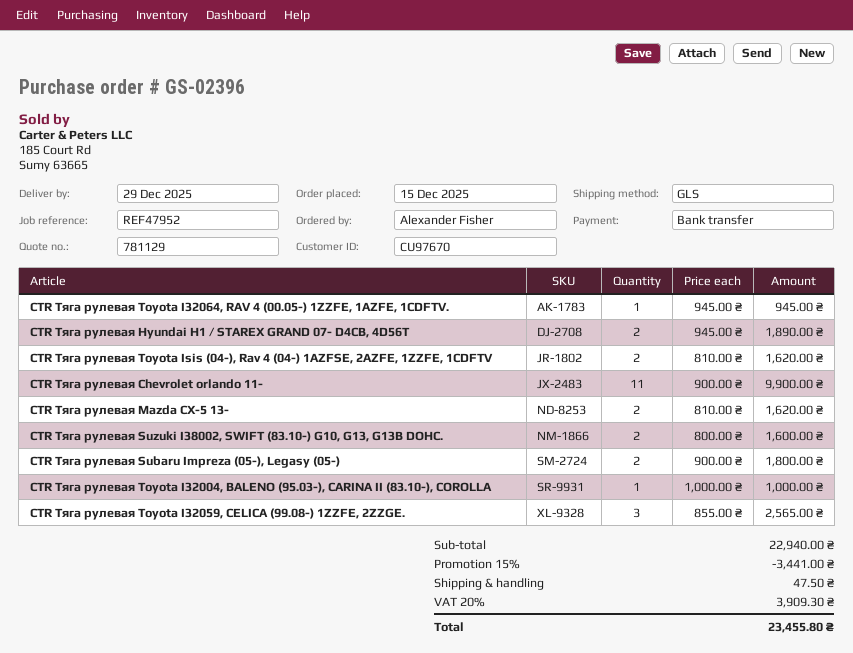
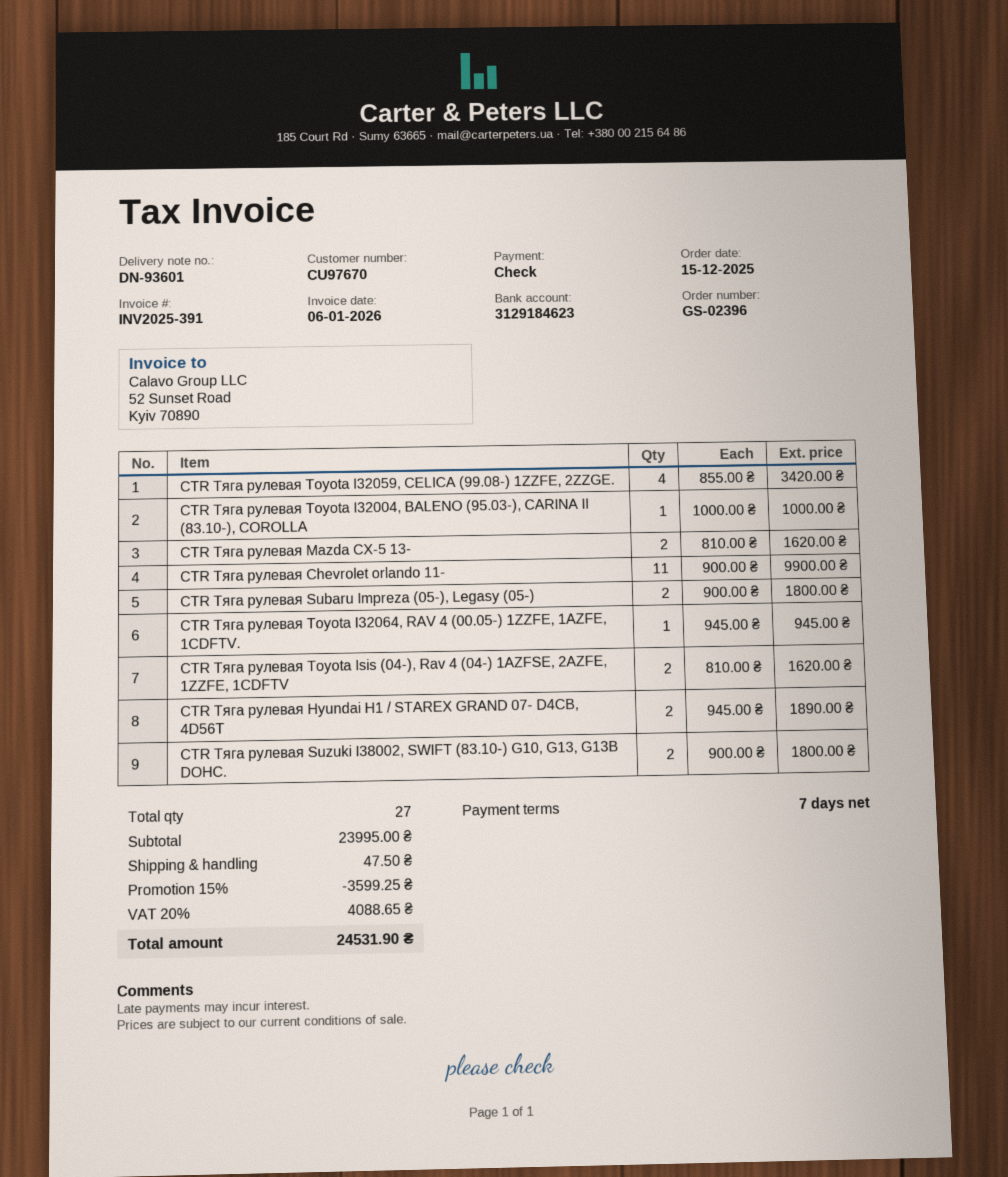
payment method: bank transfer -> cheque
CTR Тяга рулевая Suzuki I38002, SWIFT (83.10-) G10, G13, G13B DOHC.: 2 x 800.00 = 1600.00 -> 2 x 900.00 = 1800.00
CTR Тяга рулевая Toyota I32059, CELICA (99.08-) 1ZZFE, 2ZZGE.: 3 x 855.00 = 2565.00 -> 4 x 855.00 = 3420.00
subtotal: 22940.00 -> 23995.00
discount: 15% = 3441.00 -> 15% = 3599.25
tax: 20% = 3909.30 -> 20% = 4088.65
total: 23455.80 -> 24531.90

